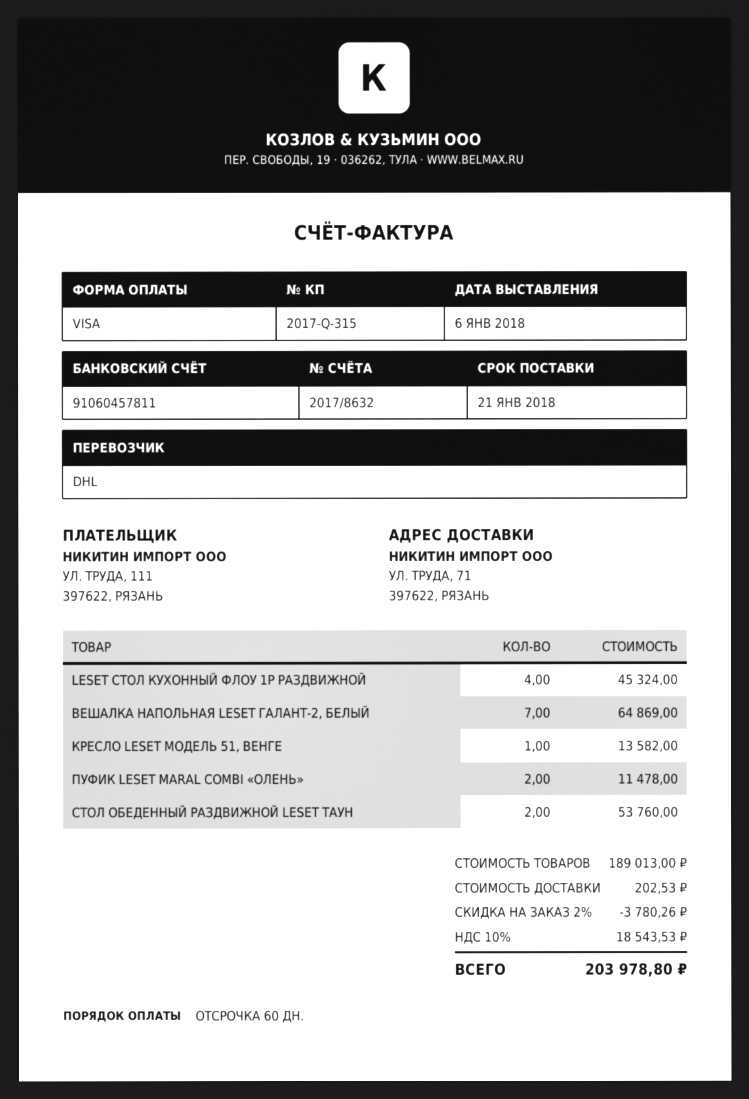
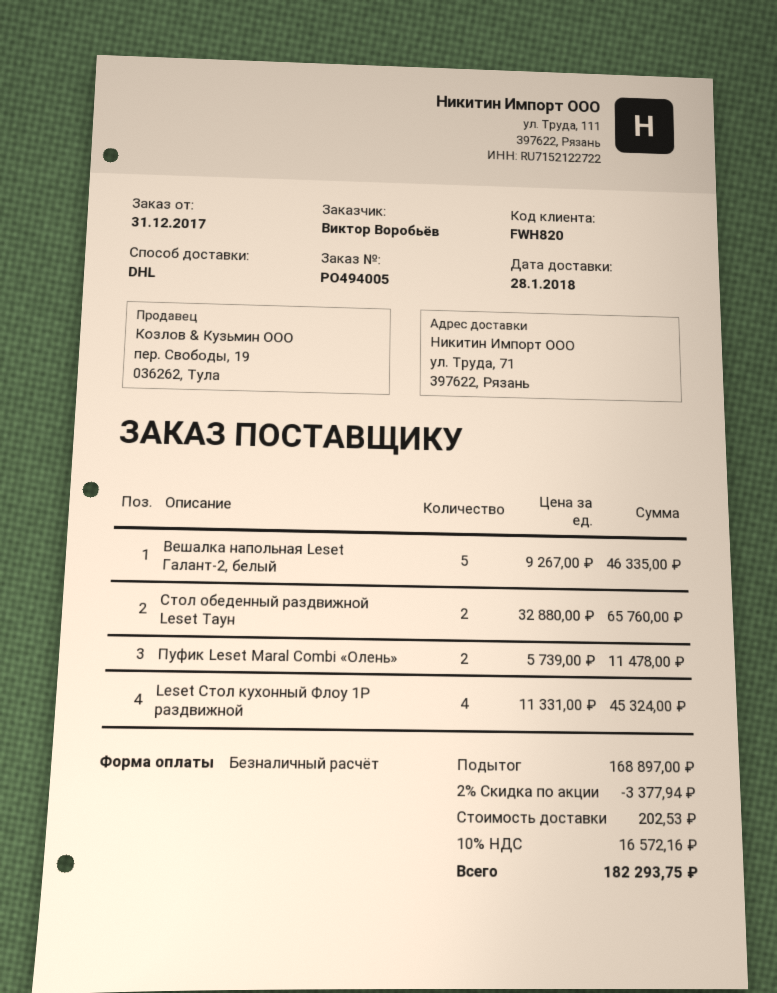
delivery date: 2018-01-21 -> 2018-01-28
payment method: Visa -> bank transfer
ВЕШАЛКА НАПОЛЬНАЯ LESET ГАЛАНТ-2, БЕЛЫЙ: 7 for 64869.00 -> 5 for 46335.00
КРЕСЛО LESET МОДЕЛЬ 51, ВЕНГЕ: 1 for 13582.00 -> none
СТОЛ ОБЕДЕННЫЙ РАЗДВИЖНОЙ LESET ТАУН: 2 for 53760.00 -> 2 for 65760.00
subtotal: 189013.00 -> 168897.00
discount: 2% = 3780.26 -> 2% = 3377.94
tax: 10% = 18543.53 -> 10% = 16572.16
total: 203978.80 -> 182293.75

